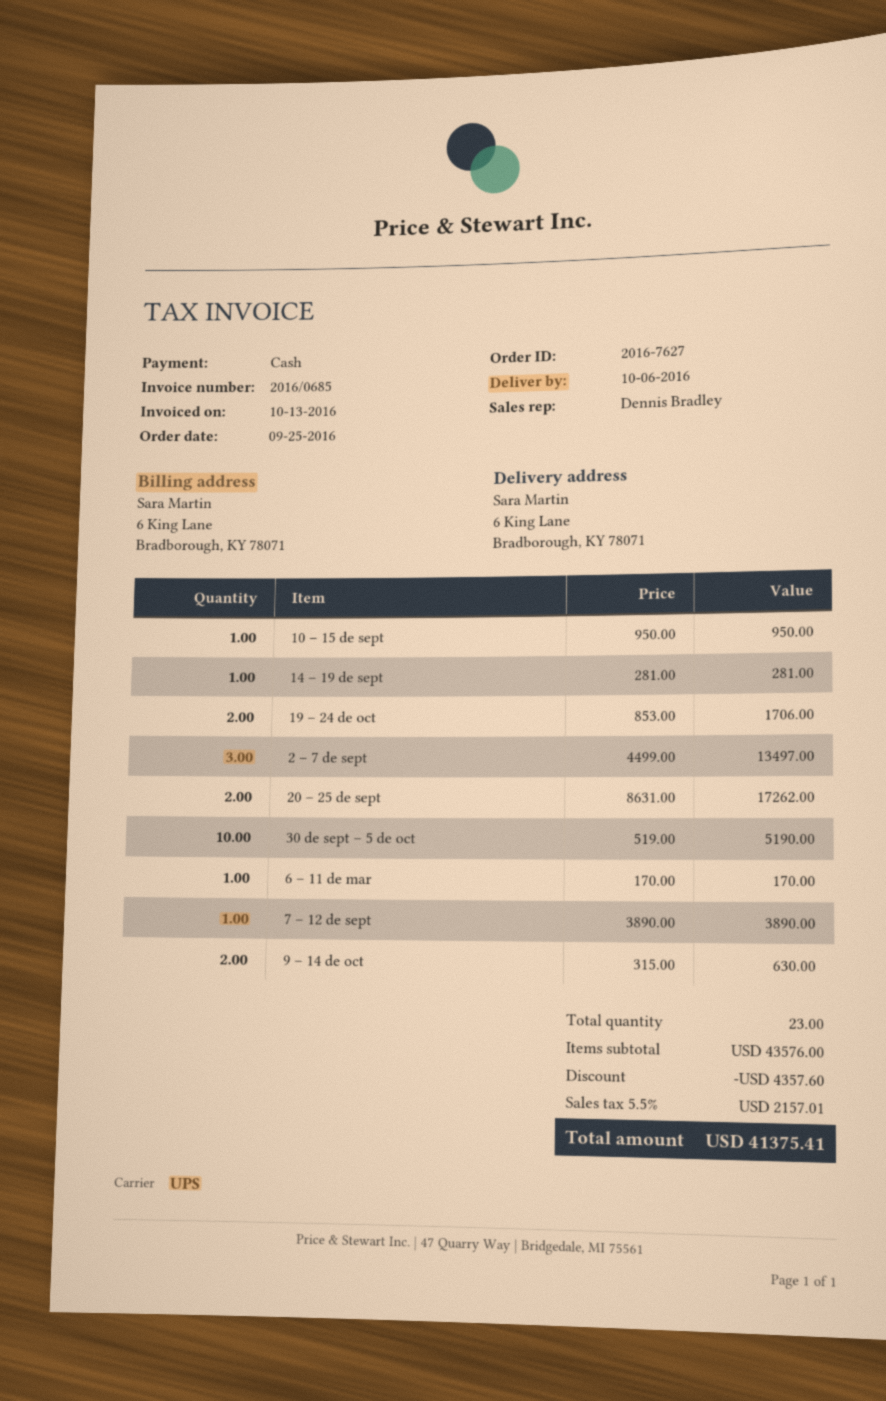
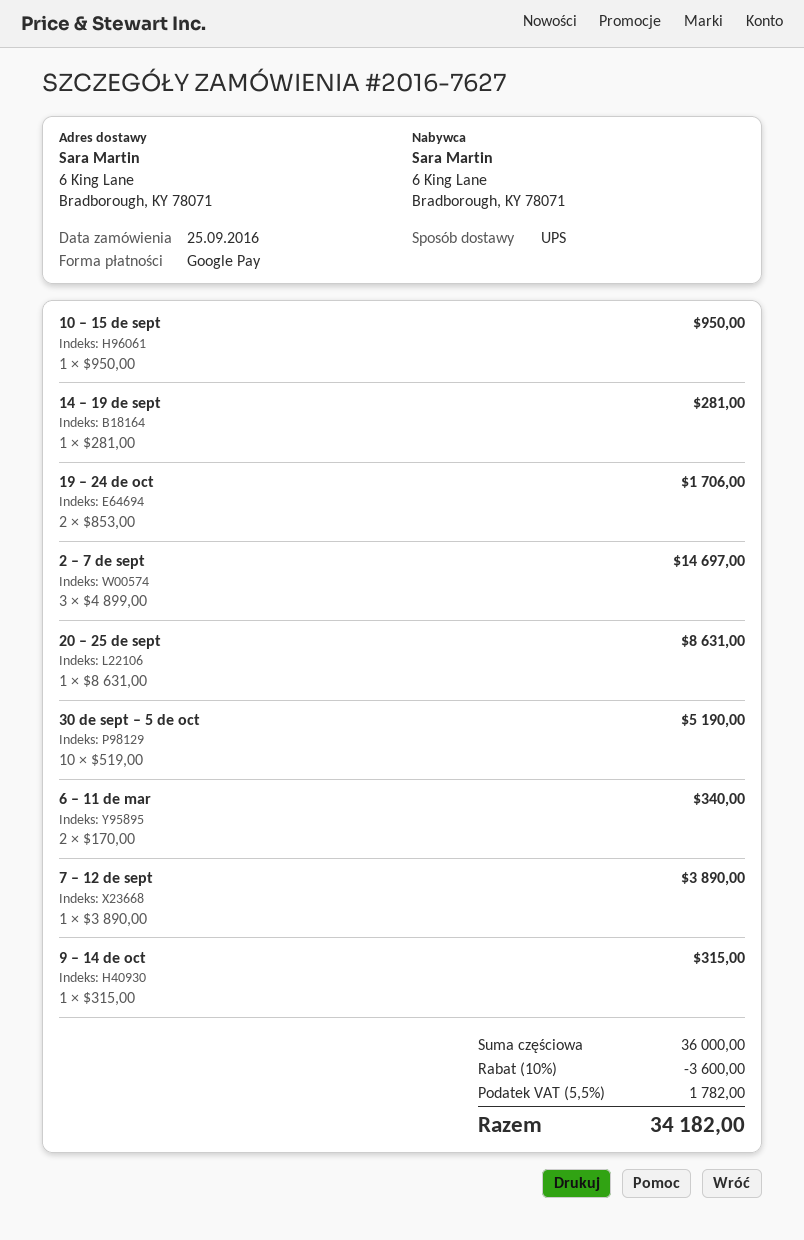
payment method: cash -> Google Pay
2 – 7 de sept: 3 x 4499.00 = 13497.00 -> 3 x 4899.00 = 14697.00
20 – 25 de sept: 2 x 8631.00 = 17262.00 -> 1 x 8631.00 = 8631.00
6 – 11 de mar: 1 x 170.00 = 170.00 -> 2 x 170.00 = 340.00
9 – 14 de oct: 2 x 315.00 = 630.00 -> 1 x 315.00 = 315.00
subtotal: 43576.00 -> 36000.00
discount: 4357.60 -> 3600.00
tax: 5.5% = 2157.01 -> 5.5% = 1782.00
total: 41375.41 -> 34182.00

